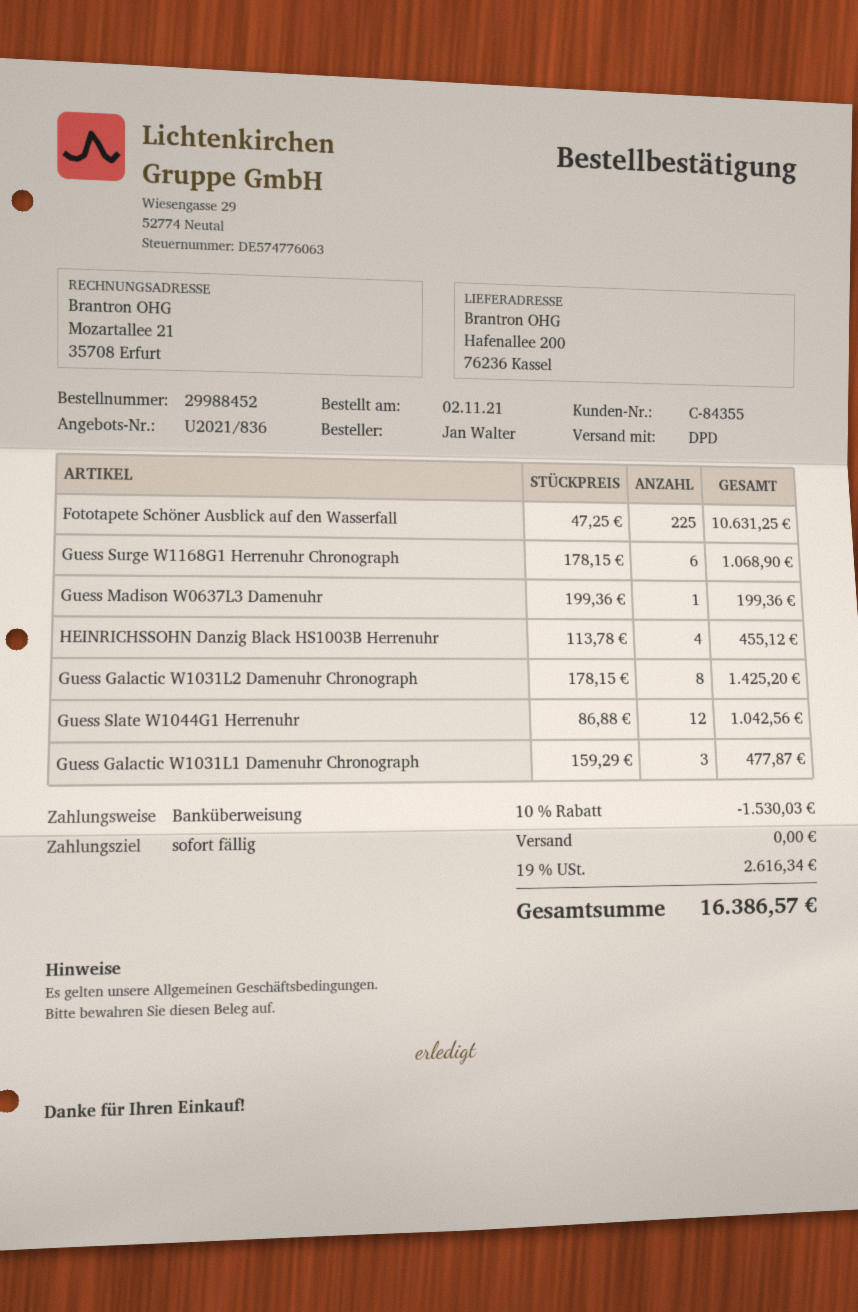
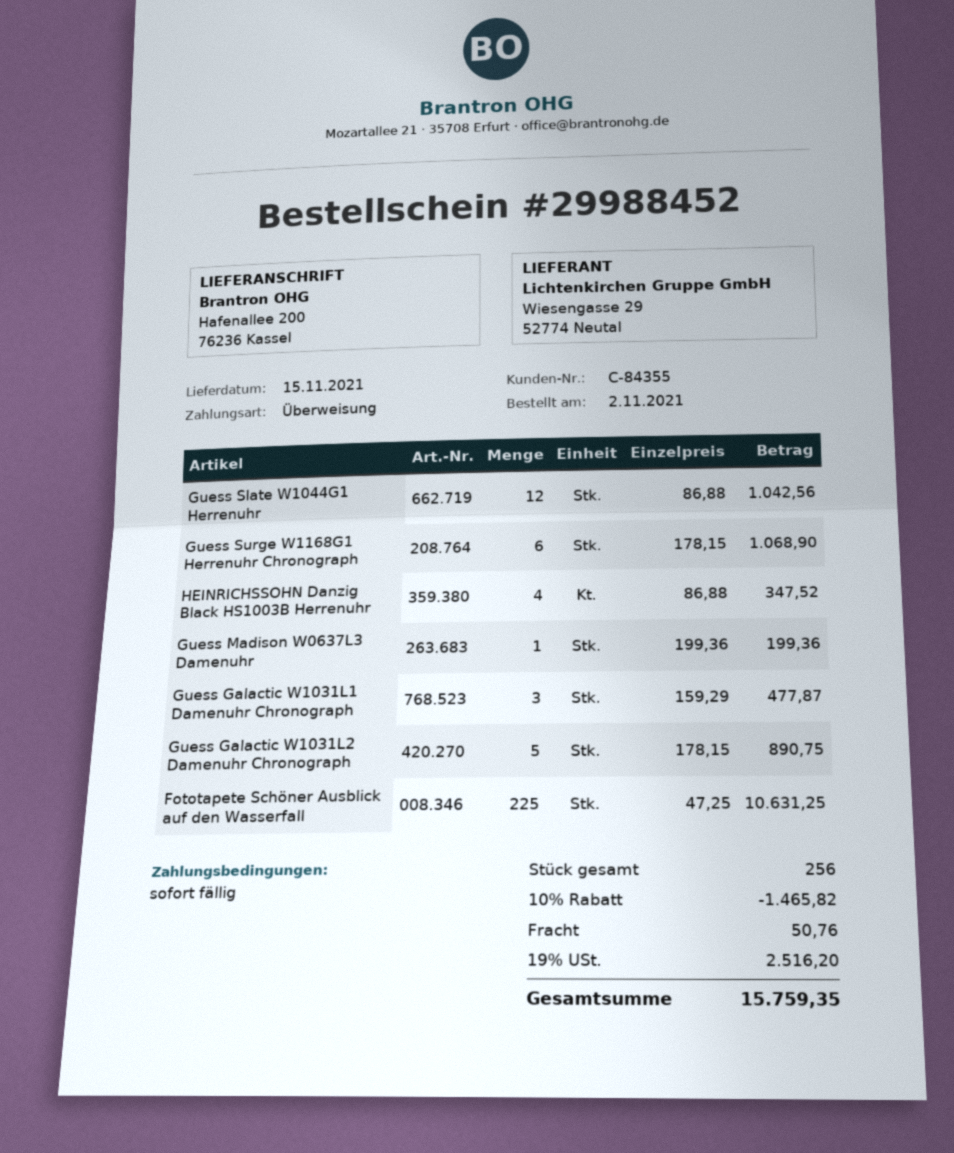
HEINRICHSSOHN Danzig Black HS1003B Herrenuhr: 4 x 113.78 = 455.12 -> 4 x 86.88 = 347.52
Guess Galactic W1031L2 Damenuhr Chronograph: 8 x 178.15 = 1425.20 -> 5 x 178.15 = 890.75
discount: 10% = 1530.03 -> 10% = 1465.82
shipping: 0.00 -> 50.76
tax: 19% = 2616.34 -> 19% = 2516.20
total: 16386.57 -> 15759.35

